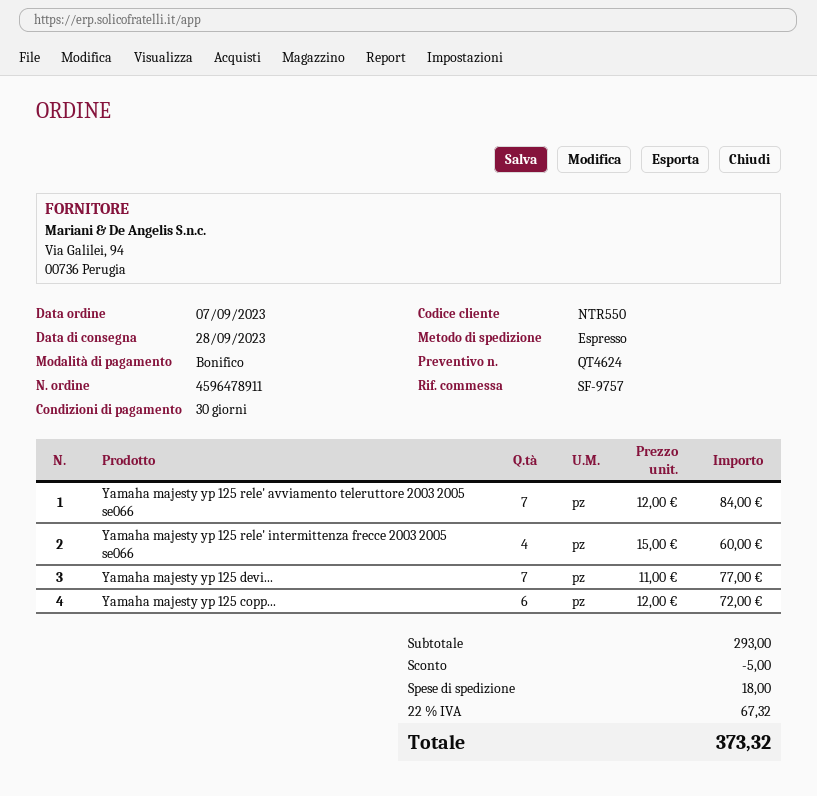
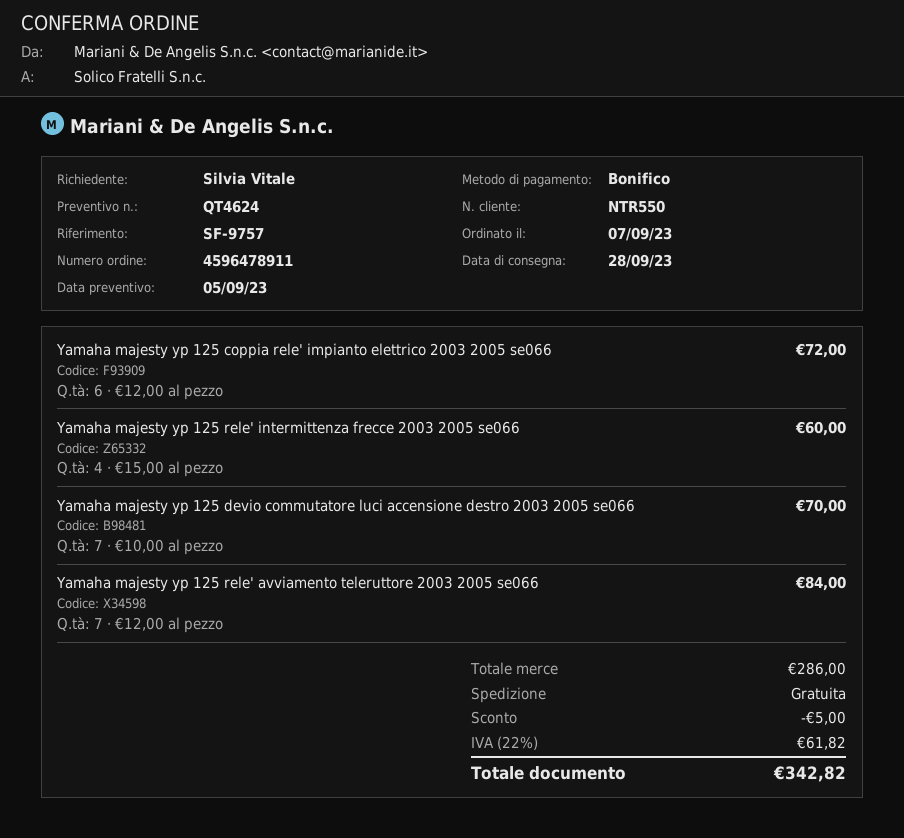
Yamaha majesty yp 125 devi...: 7 x 11.00 = 77.00 -> 7 x 10.00 = 70.00
subtotal: 293.00 -> 286.00
shipping: 18.00 -> 0.00
tax: 22% = 67.32 -> 22% = 61.82
total: 373.32 -> 342.82

